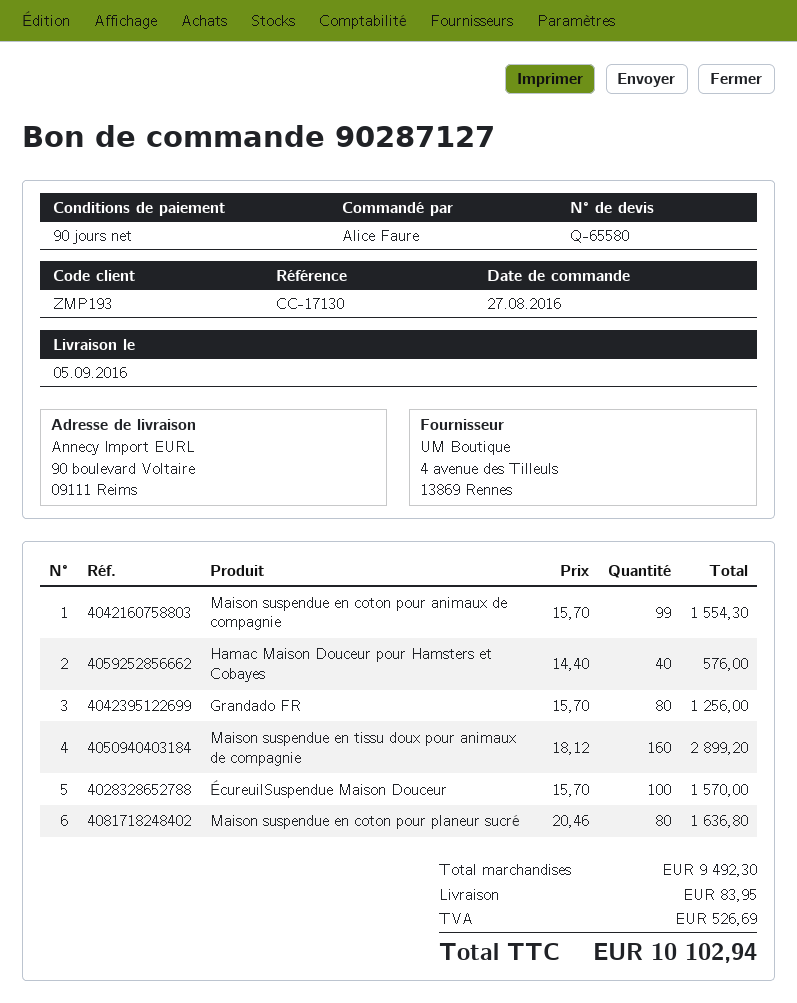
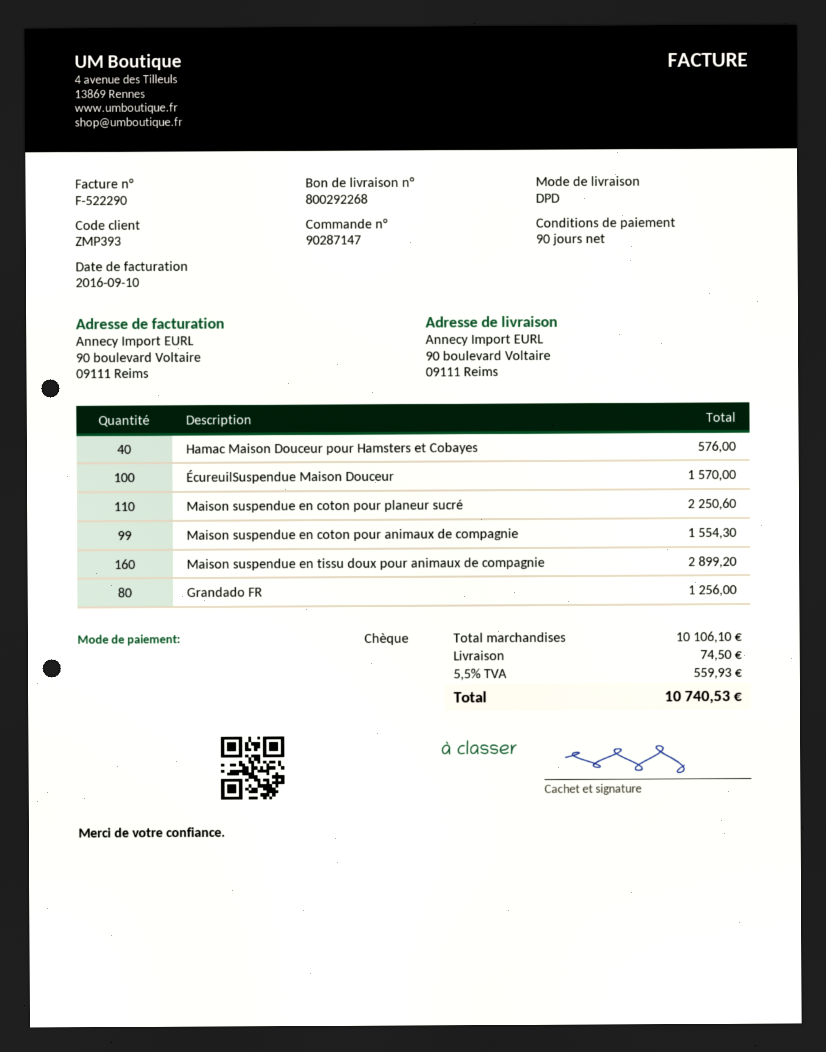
order number: 90287127 -> 90287147
customer number: ZMP193 -> ZMP393
Maison suspendue en coton pour planeur sucré: 80 for 1636.80 -> 110 for 2250.60
subtotal: 9492.30 -> 10106.10
shipping: 83.95 -> 74.50
tax: 526.69 -> 559.93
total: 10102.94 -> 10740.53

